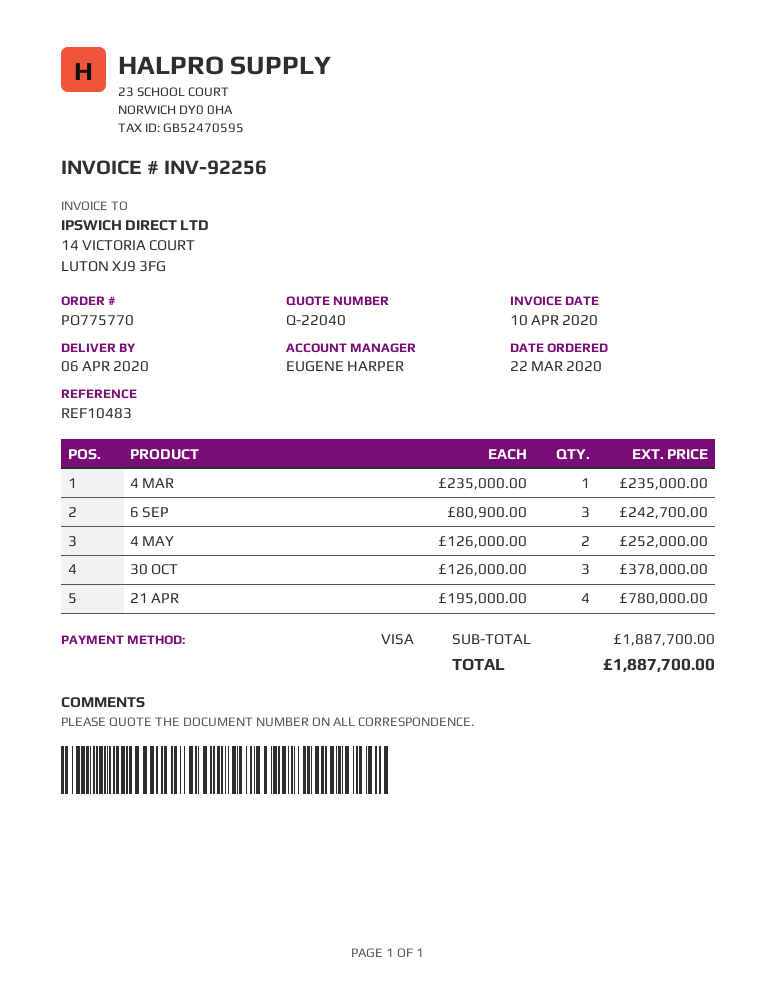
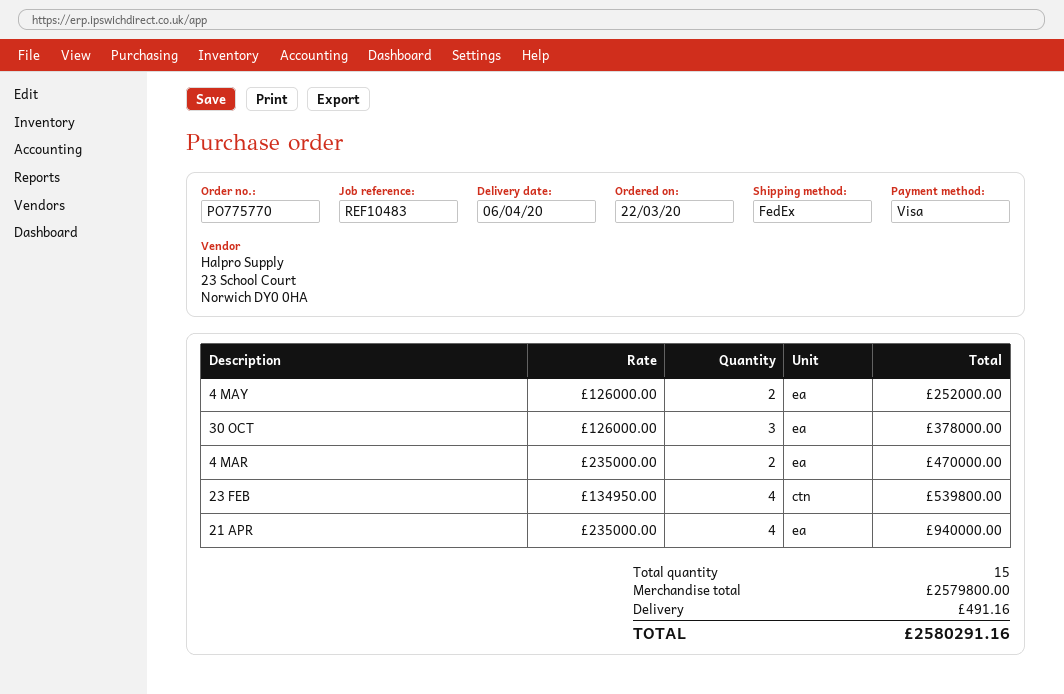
4 MAR: 1 x 235000.00 = 235000.00 -> 2 x 235000.00 = 470000.00
6 SEP: 3 x 80900.00 = 242700.00 -> none
21 APR: 4 x 195000.00 = 780000.00 -> 4 x 235000.00 = 940000.00
23 FEB: none -> 4 x 134950.00 = 539800.00
subtotal: 1887700.00 -> 2579800.00
shipping: none -> 491.16
total: 1887700.00 -> 2580291.16

